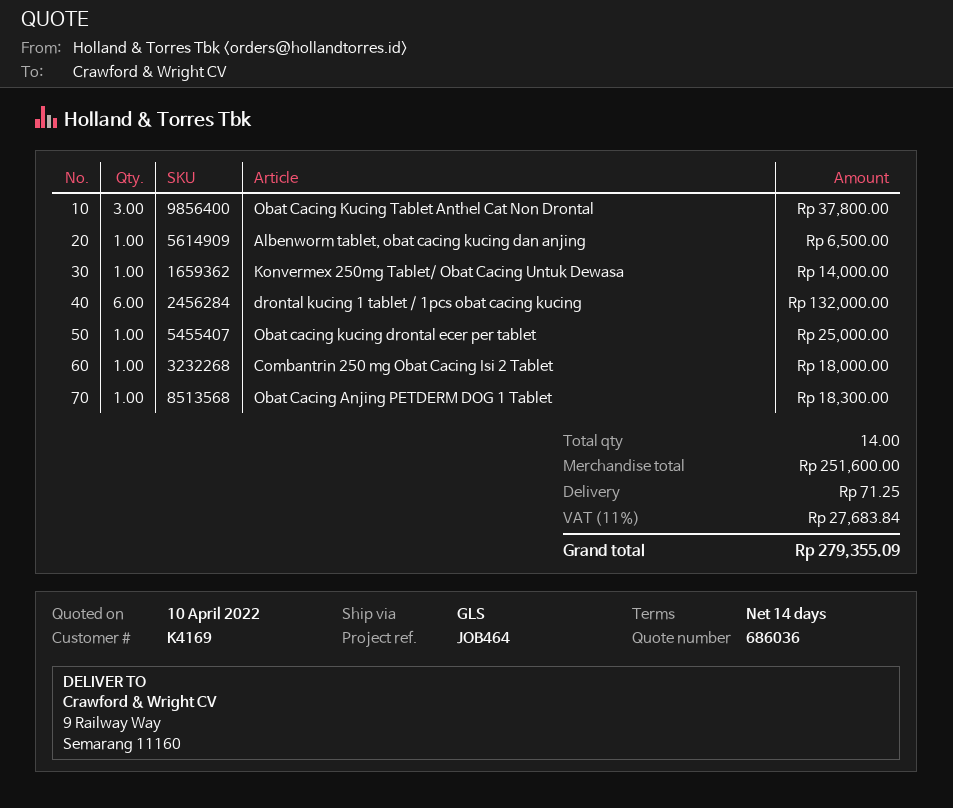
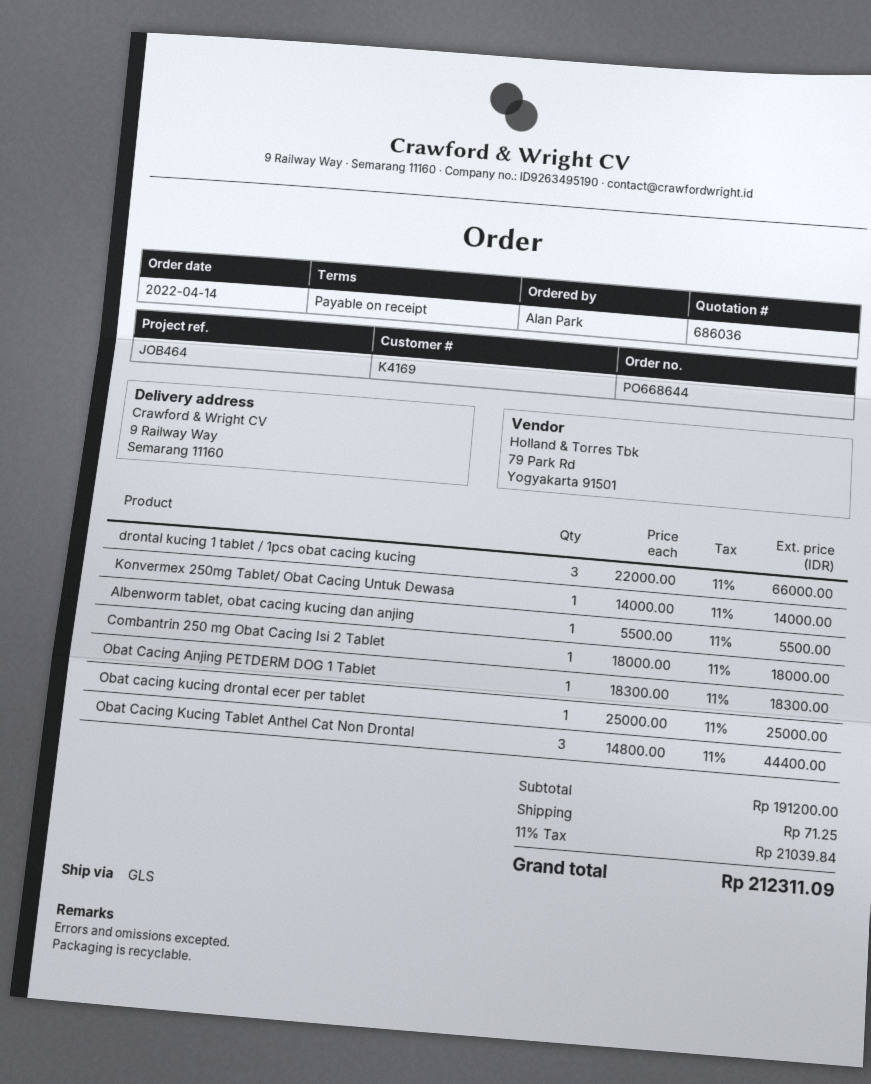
payment terms: 14 days -> on receipt
Obat Cacing Kucing Tablet Anthel Cat Non Drontal: 3 for 37800.00 -> 3 for 44400.00
Albenworm tablet, obat cacing kucing dan anjing: 1 for 6500.00 -> 1 for 5500.00
drontal kucing 1 tablet / 1pcs obat cacing kucing: 6 for 132000.00 -> 3 for 66000.00
subtotal: 251600.00 -> 191200.00
tax: 11% = 27683.84 -> 11% = 21039.84
total: 279355.09 -> 212311.09

